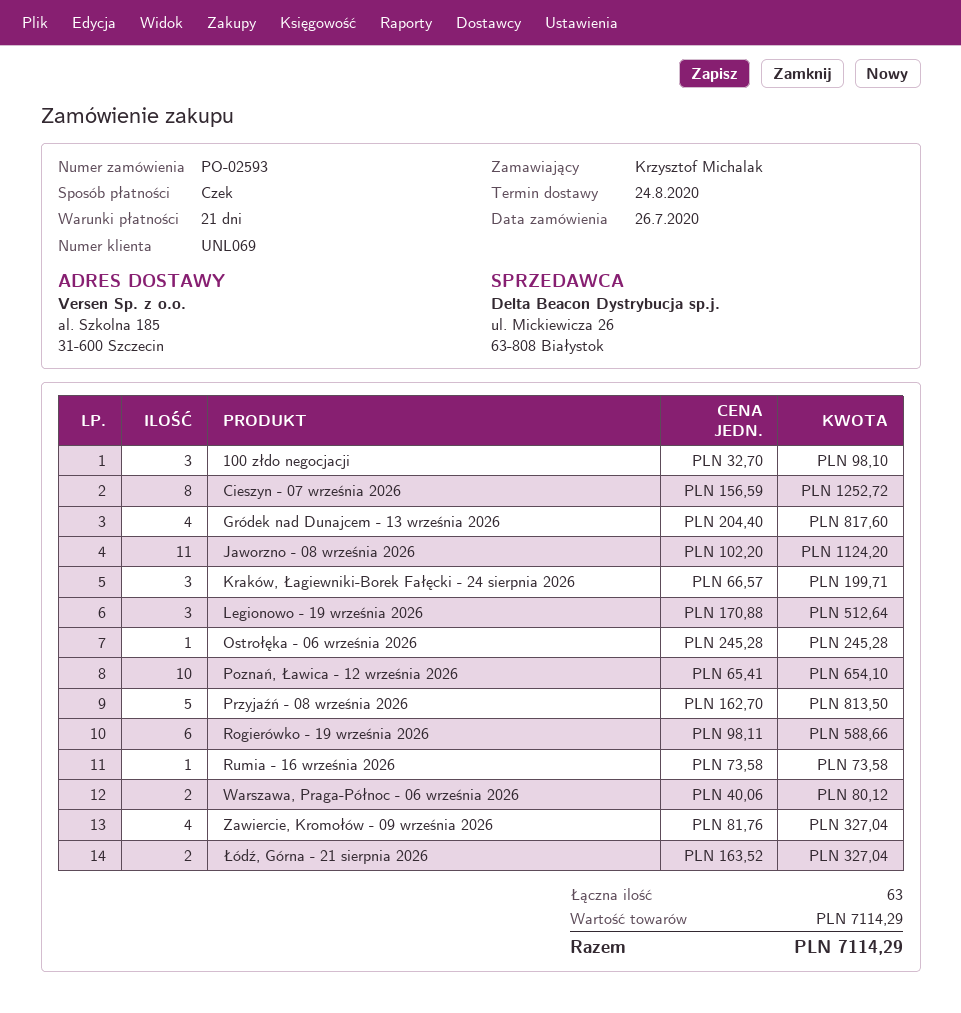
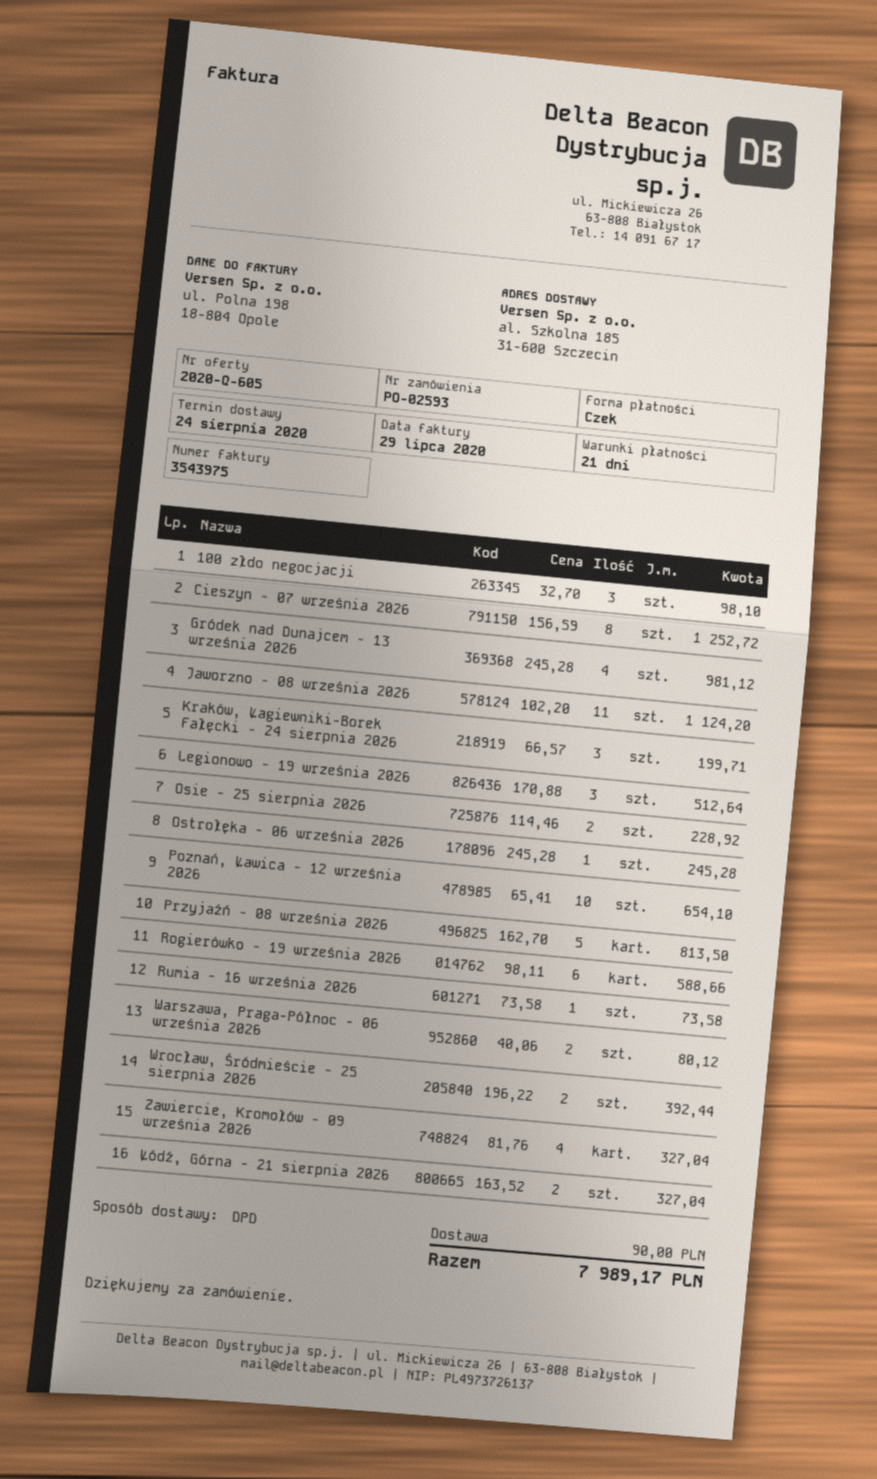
Gródek nad Dunajcem - 13 września 2026: 4 x 204.40 = 817.60 -> 4 x 245.28 = 981.12
Osie - 25 sierpnia 2026: none -> 2 x 114.46 = 228.92
Wrocław, Śródmieście - 25 sierpnia 2026: none -> 2 x 196.22 = 392.44
shipping: none -> 90.00
total: 7114.29 -> 7989.17

